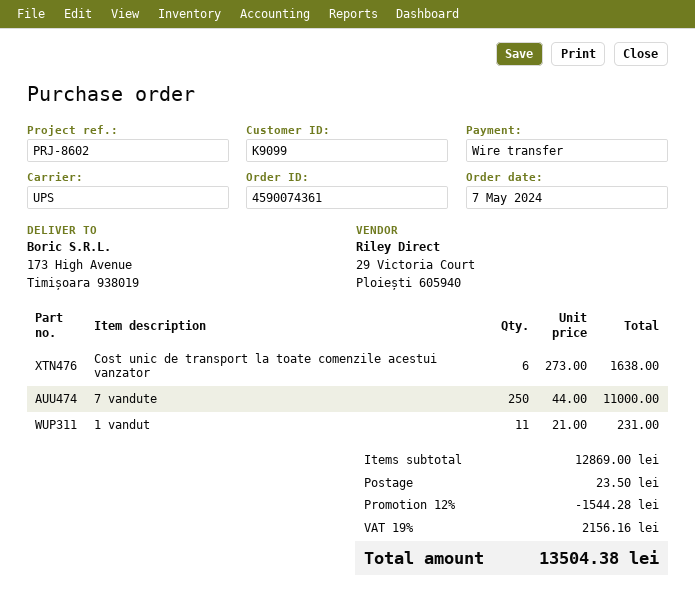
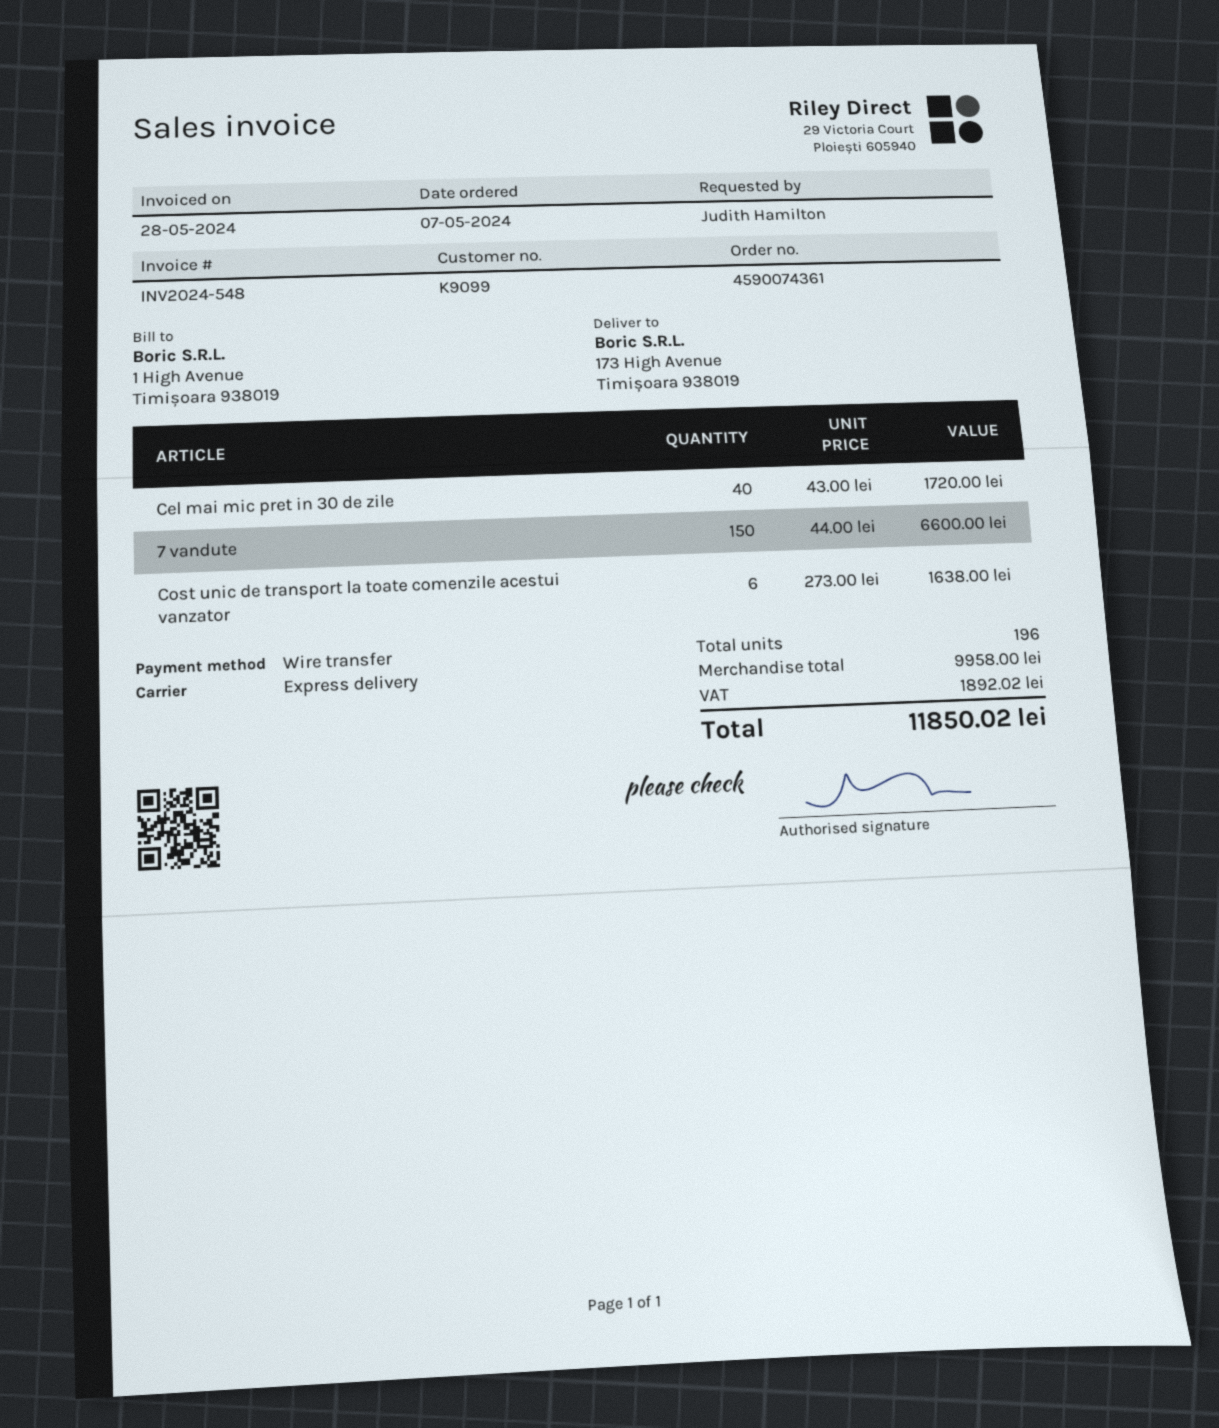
shipping method: UPS -> express
7 vandute: 250 x 44.00 = 11000.00 -> 150 x 44.00 = 6600.00
1 vandut: 11 x 21.00 = 231.00 -> none
Cel mai mic pret in 30 de zile: none -> 40 x 43.00 = 1720.00
subtotal: 12869.00 -> 9958.00
discount: 12% = 1544.28 -> none
shipping: 23.50 -> none
tax: 2156.16 -> 1892.02
total: 13504.38 -> 11850.02

